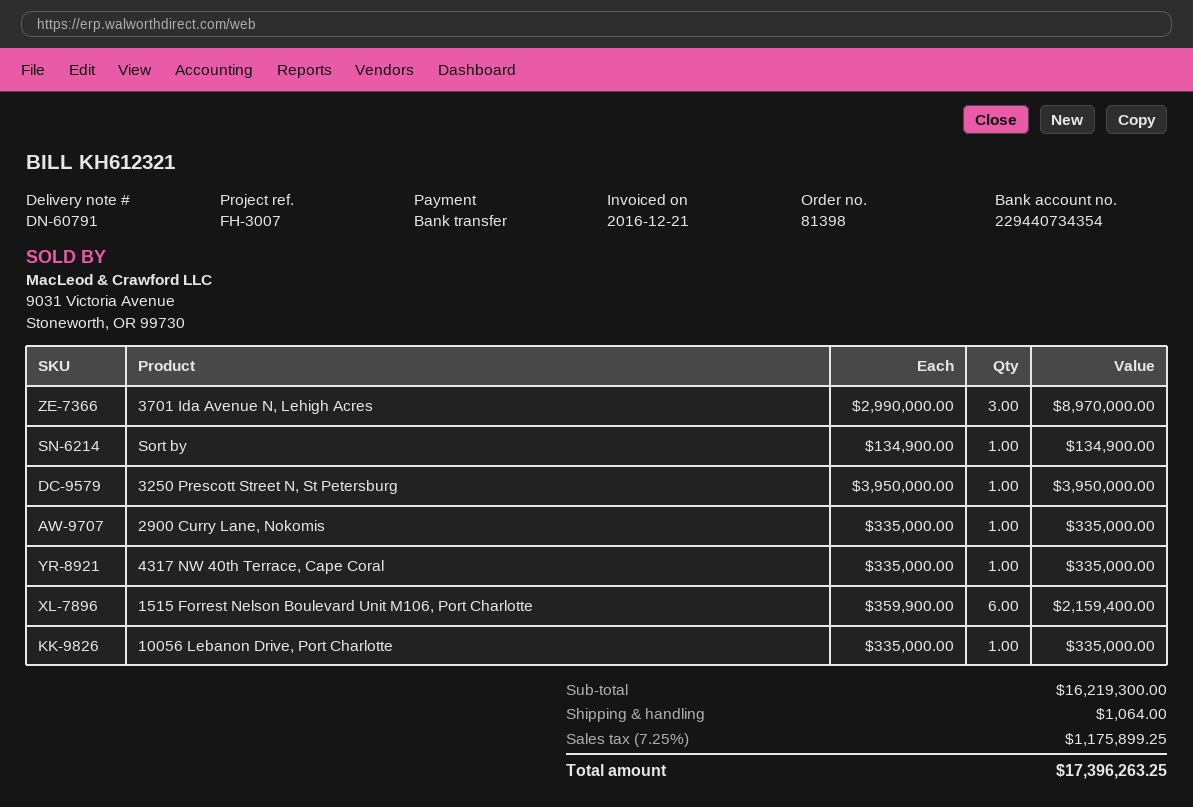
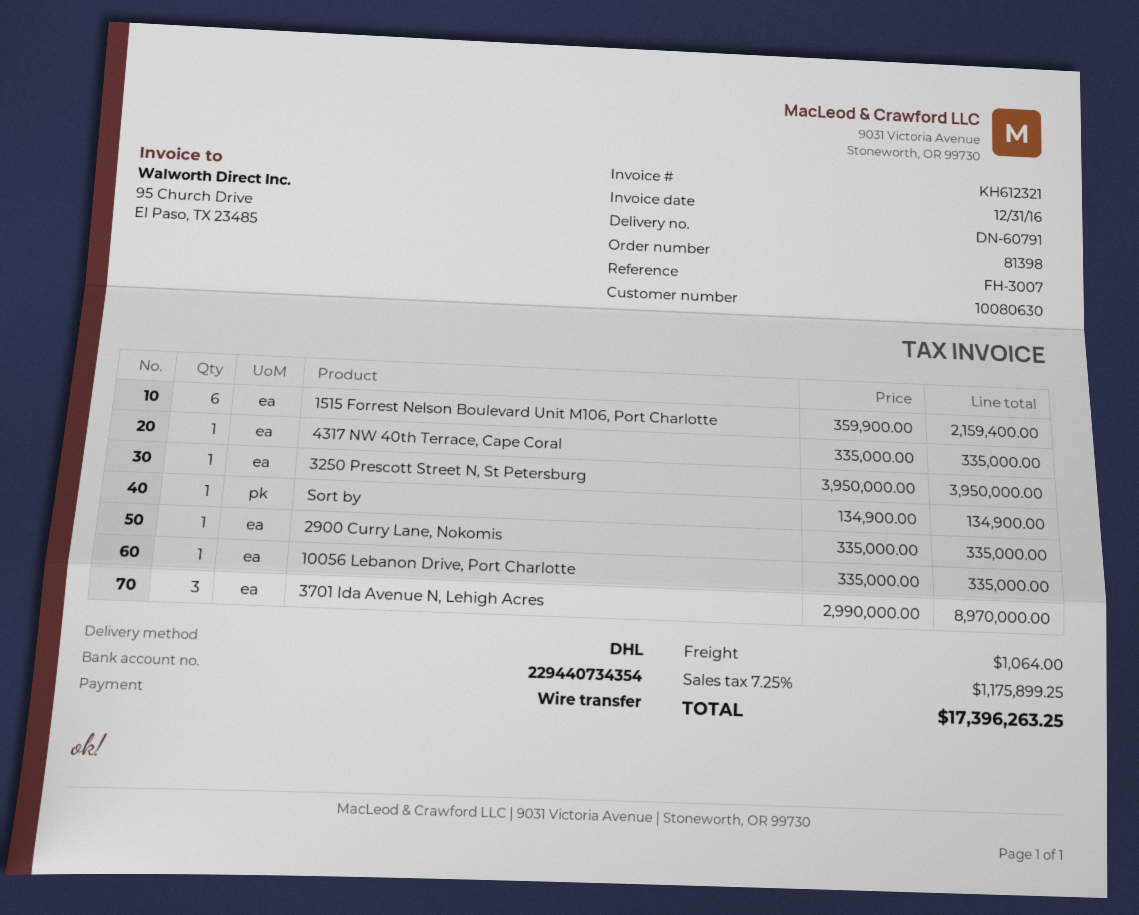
invoice date: 2016-12-21 -> 2016-12-31

